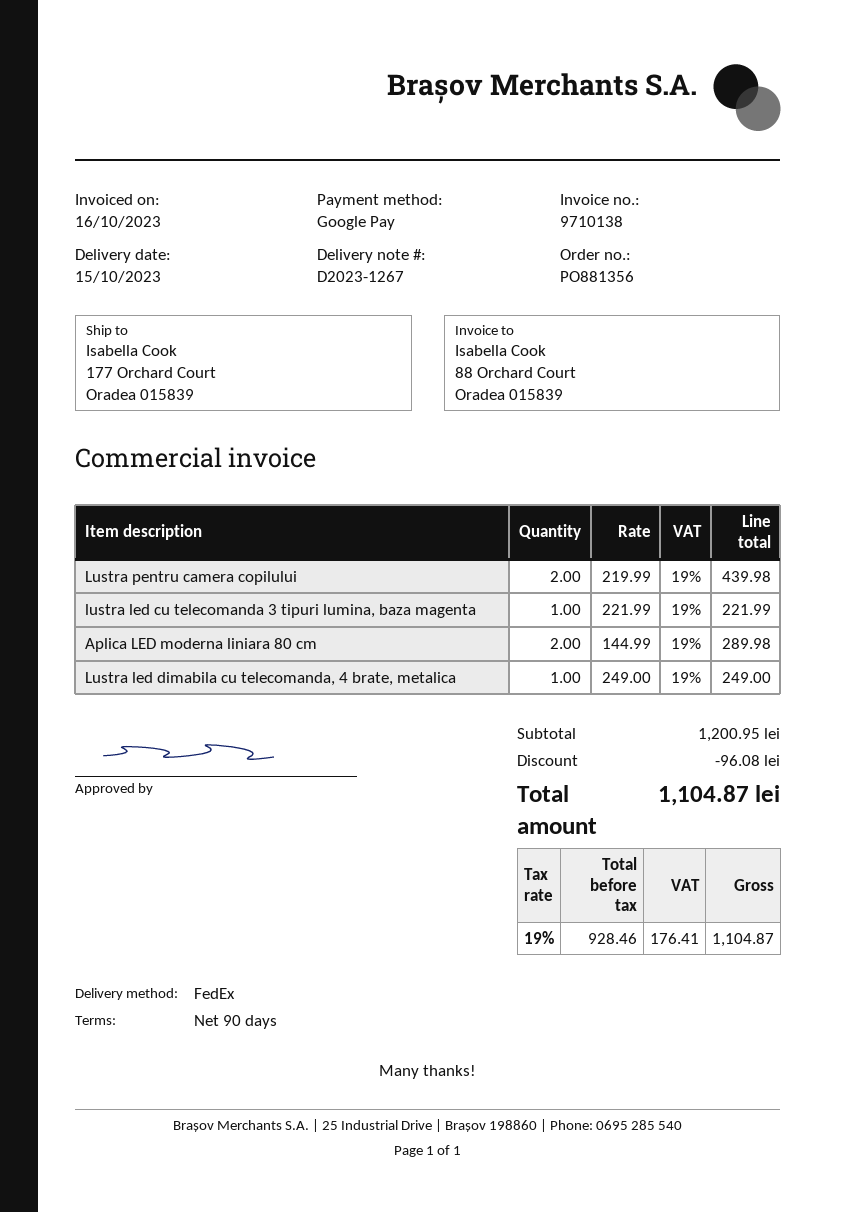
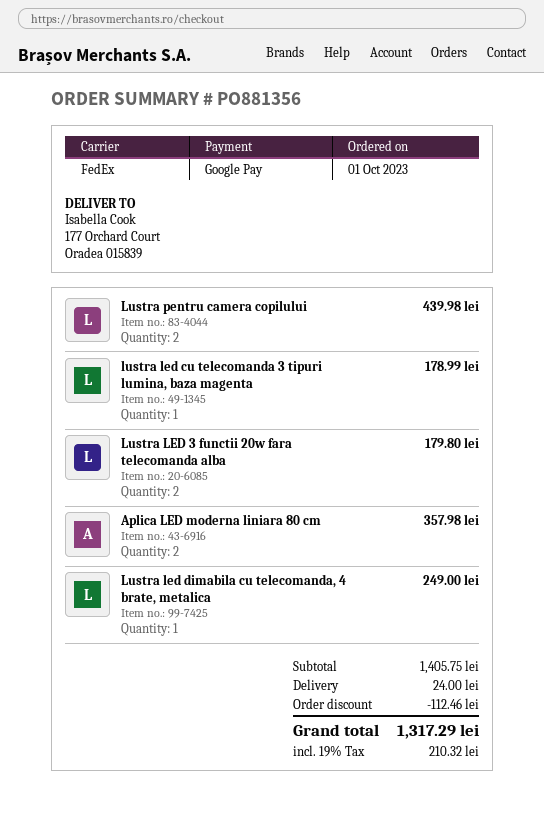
lustra led cu telecomanda 3 tipuri lumina, baza magenta: 1 for 221.99 -> 1 for 178.99
Aplica LED moderna liniara 80 cm: 2 for 289.98 -> 2 for 357.98
Lustra LED 3 functii 20w fara telecomanda alba: none -> 2 for 179.80
subtotal: 1200.95 -> 1405.75
discount: 96.08 -> 112.46
shipping: none -> 24.00
tax: 19% = 176.41 -> 19% = 210.32
total: 1104.87 -> 1317.29

